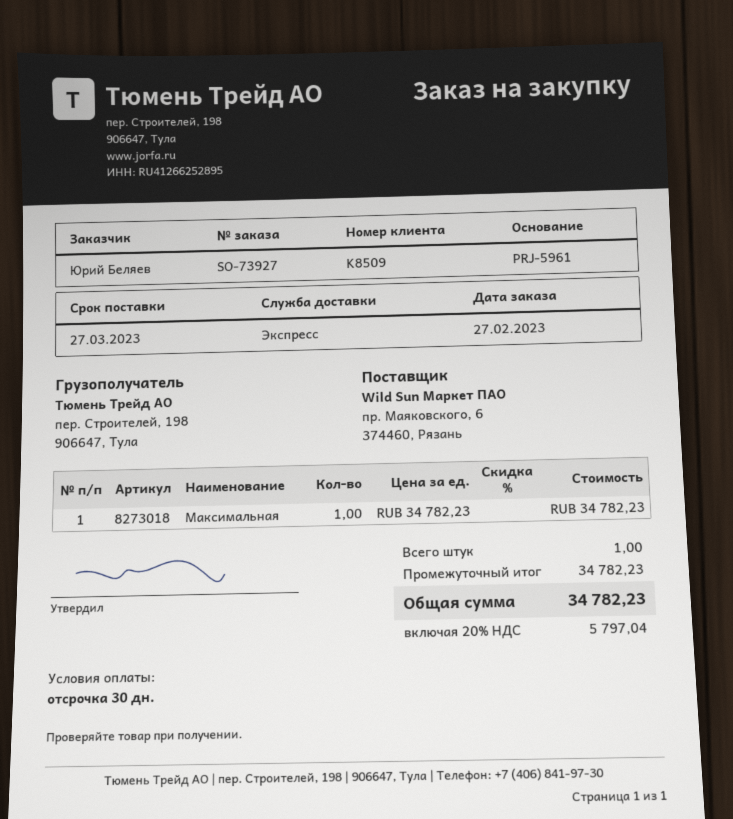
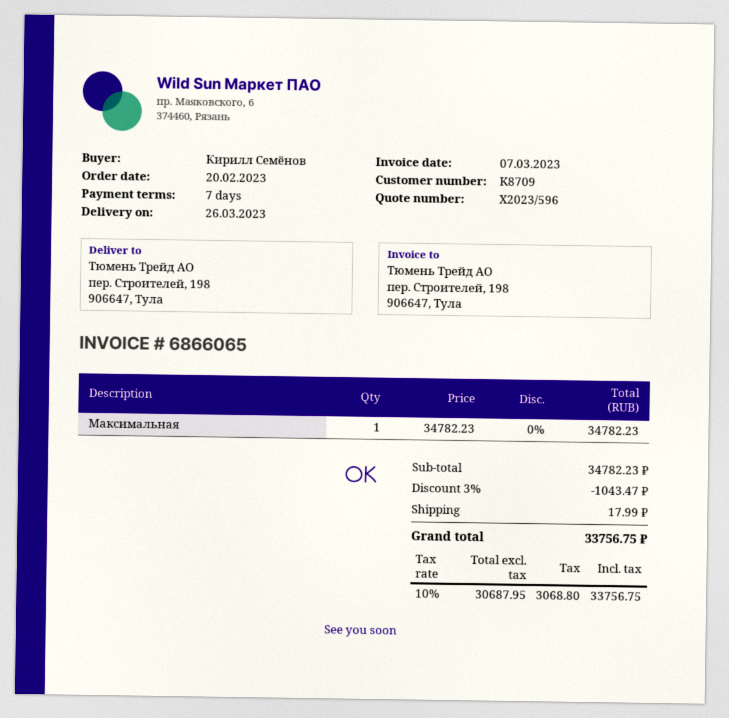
order date: 2023-02-27 -> 2023-02-20
delivery date: 2023-03-27 -> 2023-03-26
payment terms: 30 days -> 7 days
customer number: K8509 -> K8709
ordered by: Юрий Беляев -> Кирилл Семёнов
discount: none -> 3% = 1043.47
shipping: none -> 17.99
tax: 20% = 5797.04 -> 10% = 3068.80
total: 34782.23 -> 33756.75

